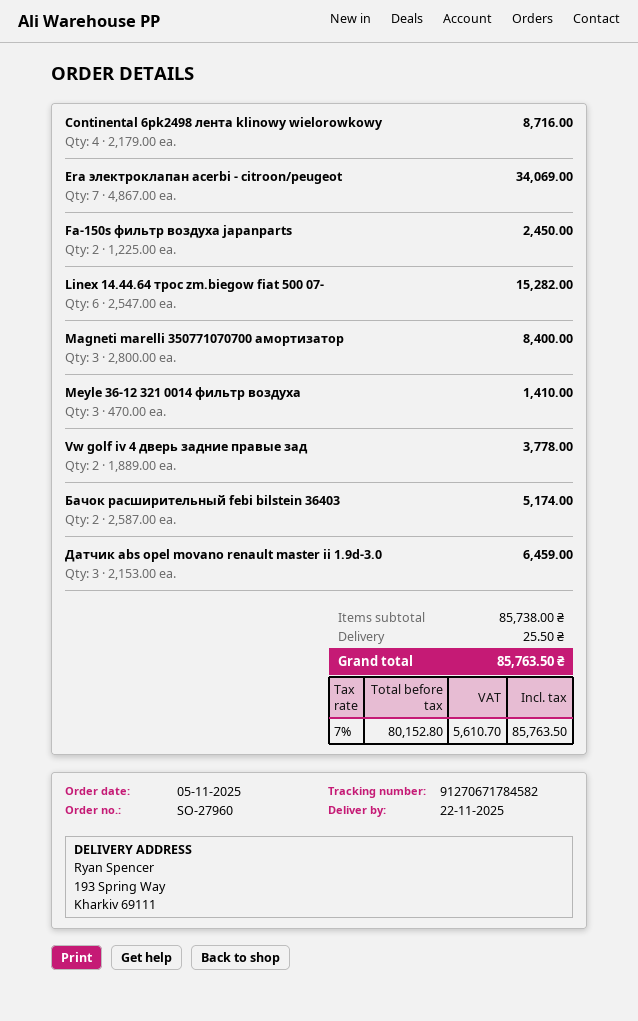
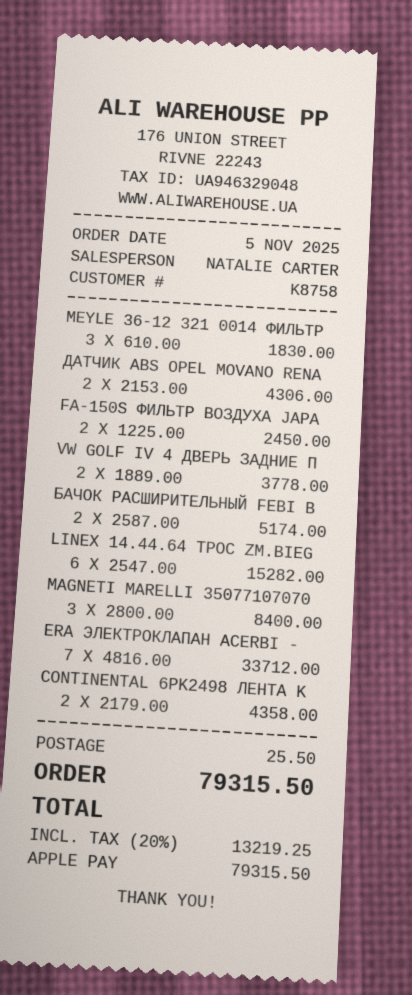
Continental 6pk2498 лента klinowy wielorowkowy: 4 x 2179.00 = 8716.00 -> 2 x 2179.00 = 4358.00
Era электроклапан acerbi - citroon/peugeot: 7 x 4867.00 = 34069.00 -> 7 x 4816.00 = 33712.00
Meyle 36-12 321 0014 фильтр воздуха: 3 x 470.00 = 1410.00 -> 3 x 610.00 = 1830.00
Датчик abs opel movano renault master ii 1.9d-3.0: 3 x 2153.00 = 6459.00 -> 2 x 2153.00 = 4306.00
tax: 7% = 5610.70 -> 20% = 13219.25
total: 85763.50 -> 79315.50

